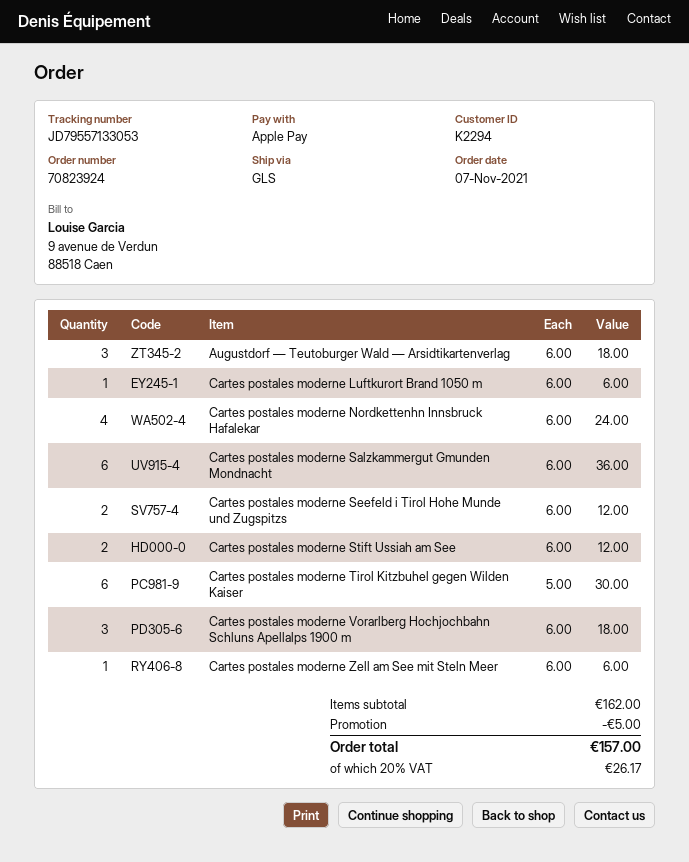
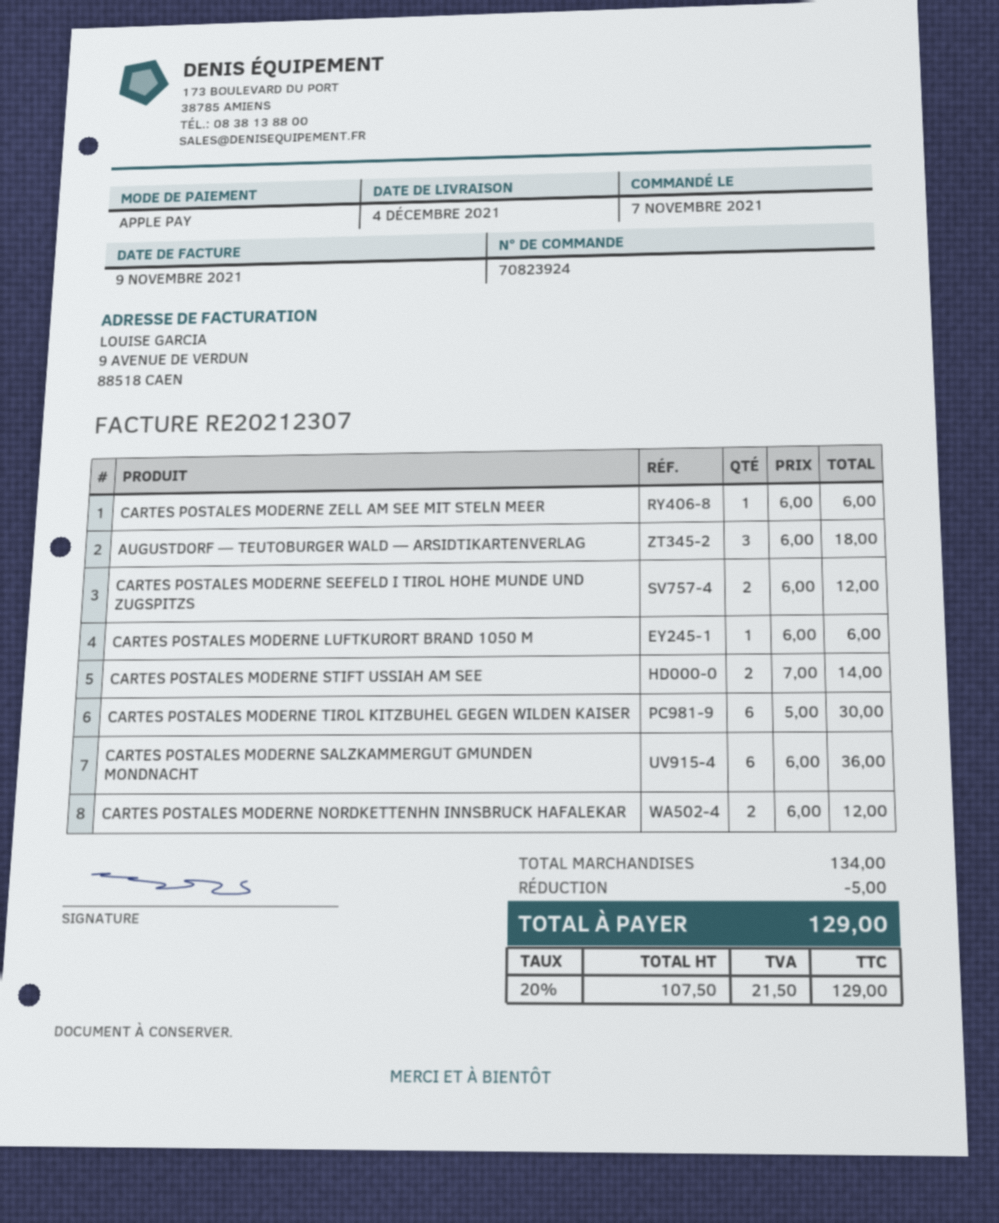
Cartes postales moderne Nordkettenhn Innsbruck Hafalekar: 4 x 6.00 = 24.00 -> 2 x 6.00 = 12.00
Cartes postales moderne Stift Ussiah am See: 2 x 6.00 = 12.00 -> 2 x 7.00 = 14.00
Cartes postales moderne Vorarlberg Hochjochbahn Schluns Apellalps 1900 m: 3 x 6.00 = 18.00 -> none
subtotal: 162.00 -> 134.00
tax: 20% = 26.17 -> 20% = 21.50
total: 157.00 -> 129.00

